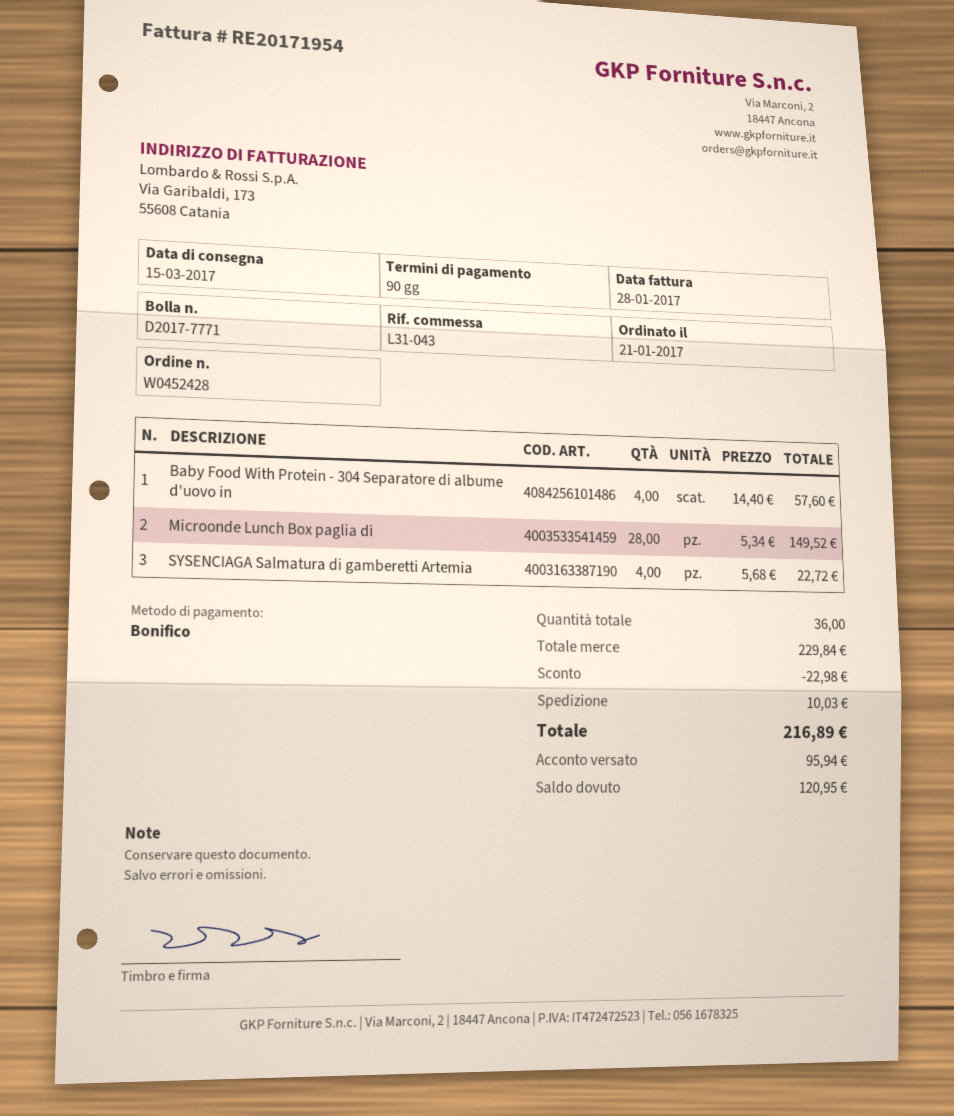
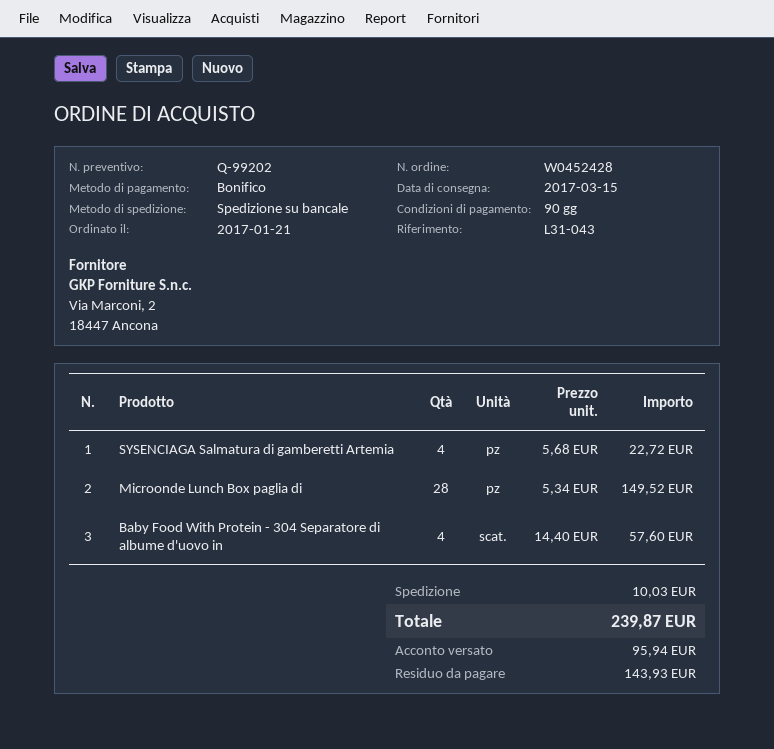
discount: 22.98 -> none
total: 216.89 -> 239.87
balance: 120.95 -> 143.93

